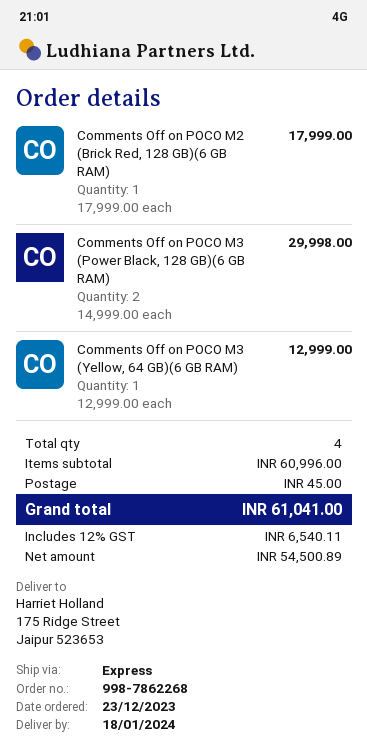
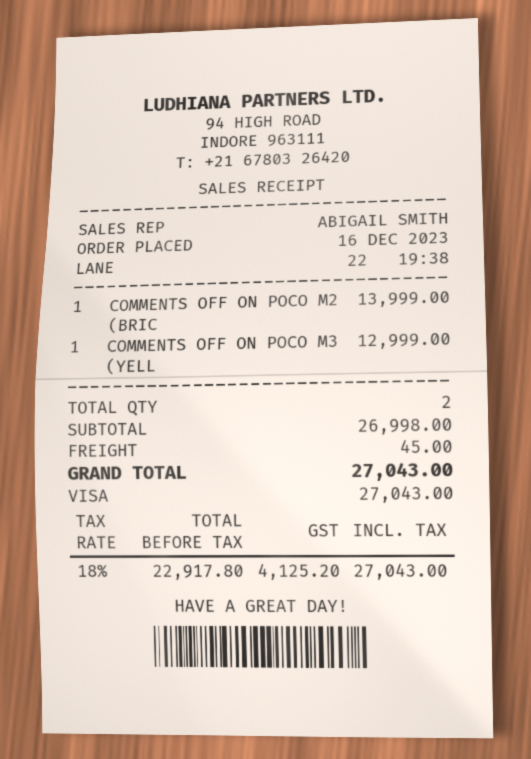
order date: 2023-12-23 -> 2023-12-16
Comments Off on POCO M2 (Brick Red, 128 GB)(6 GB RAM): 1 for 17999.00 -> 1 for 13999.00
Comments Off on POCO M3 (Power Black, 128 GB)(6 GB RAM): 2 for 29998.00 -> none
total quantity: 4 -> 2
subtotal: 60996.00 -> 26998.00
net: 54500.89 -> 22917.80
tax: 12% = 6540.11 -> 18% = 4125.20
total: 61041.00 -> 27043.00

